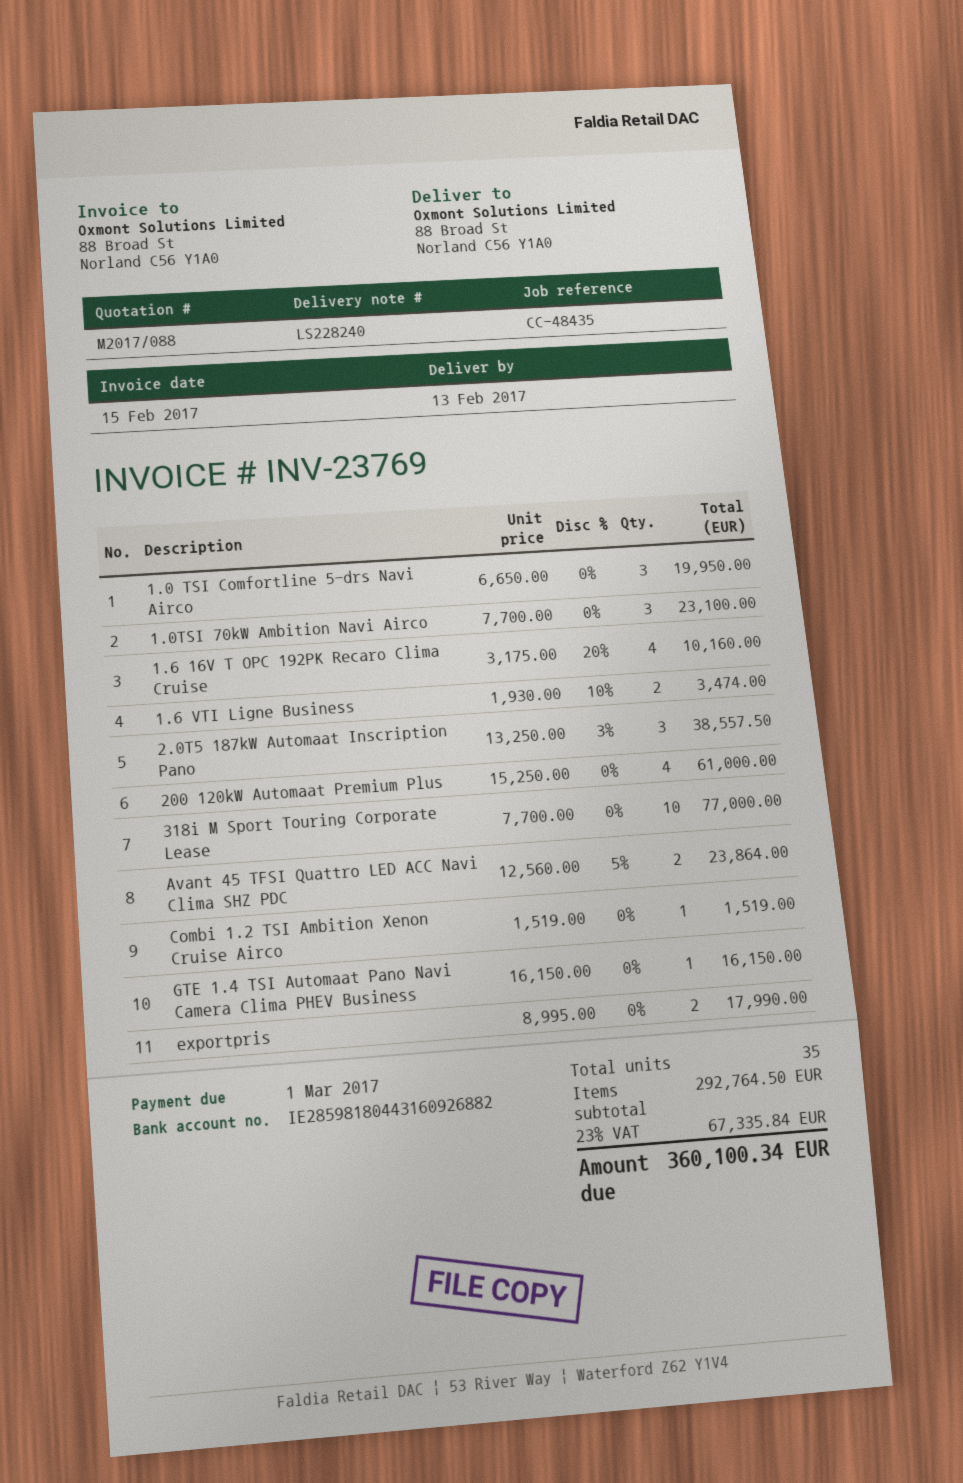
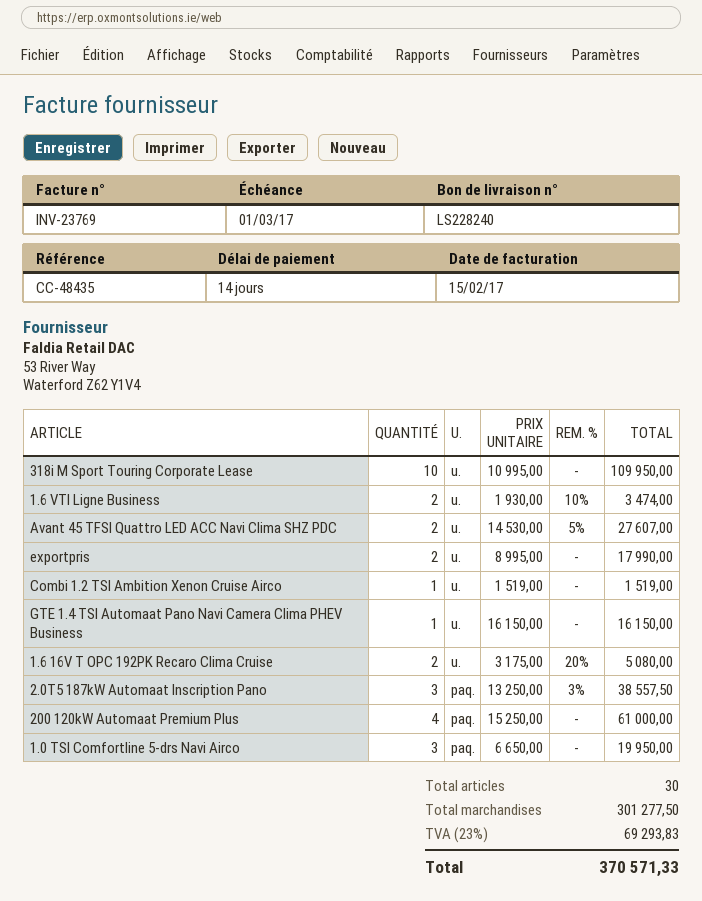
1.0TSI 70kW Ambition Navi Airco: 3 x 7700.00 = 23100.00 -> none
1.6 16V T OPC 192PK Recaro Clima Cruise: 4 x 3175.00 - 20% = 10160.00 -> 2 x 3175.00 - 20% = 5080.00
318i M Sport Touring Corporate Lease: 10 x 7700.00 = 77000.00 -> 10 x 10995.00 = 109950.00
Avant 45 TFSI Quattro LED ACC Navi Clima SHZ PDC: 2 x 12560.00 - 5% = 23864.00 -> 2 x 14530.00 - 5% = 27607.00
total quantity: 35 -> 30
subtotal: 292764.50 -> 301277.50
tax: 23% = 67335.84 -> 23% = 69293.83
total: 360100.34 -> 370571.33

